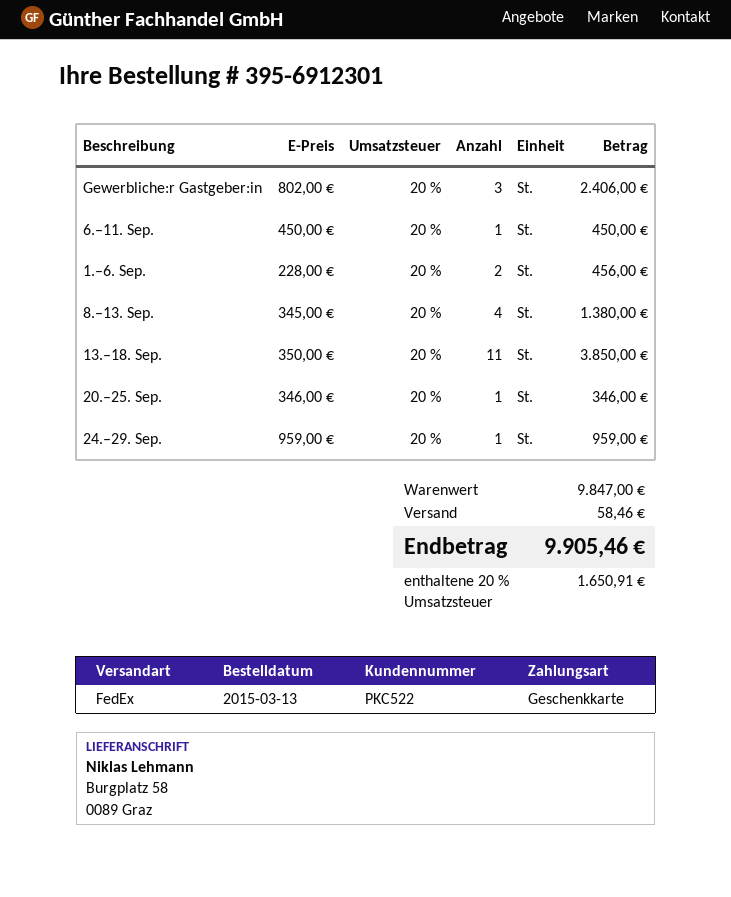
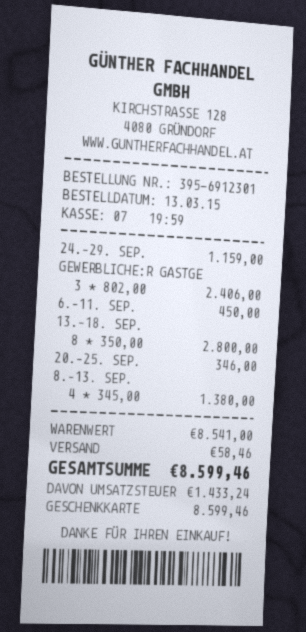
1.–6. Sep.: 2 x 228.00 = 456.00 -> none
13.–18. Sep.: 11 x 350.00 = 3850.00 -> 8 x 350.00 = 2800.00
24.–29. Sep.: 1 x 959.00 = 959.00 -> 1 x 1159.00 = 1159.00
subtotal: 9847.00 -> 8541.00
tax: 1650.91 -> 1433.24
total: 9905.46 -> 8599.46

